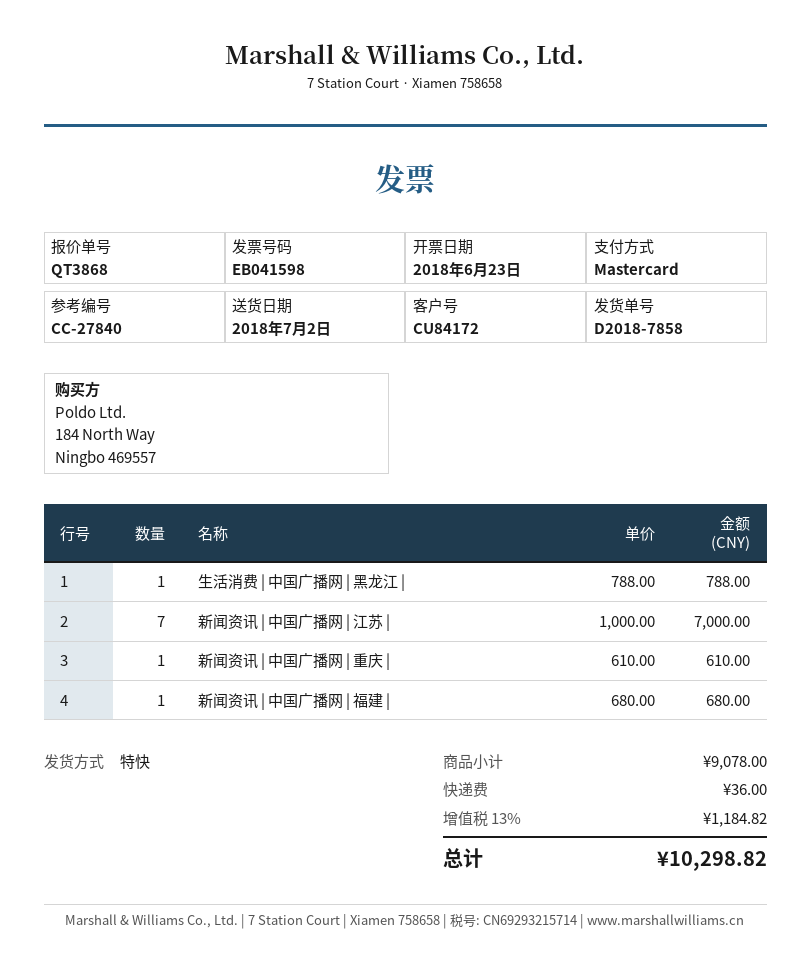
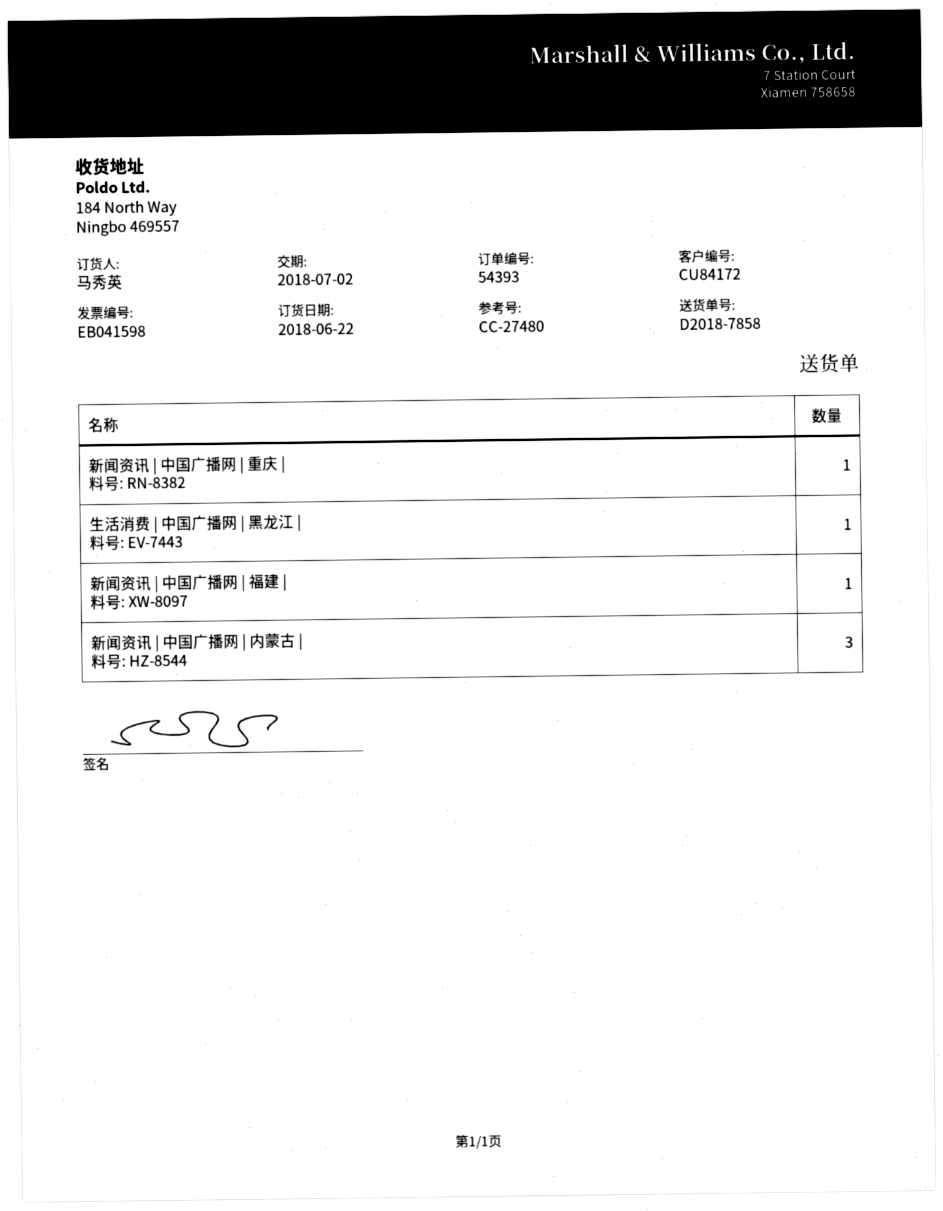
reference: CC-27840 -> CC-27480
新闻资讯 | 中国广播网 | 江苏 |: 7 -> none
新闻资讯 | 中国广播网 | 内蒙古 |: none -> 3

